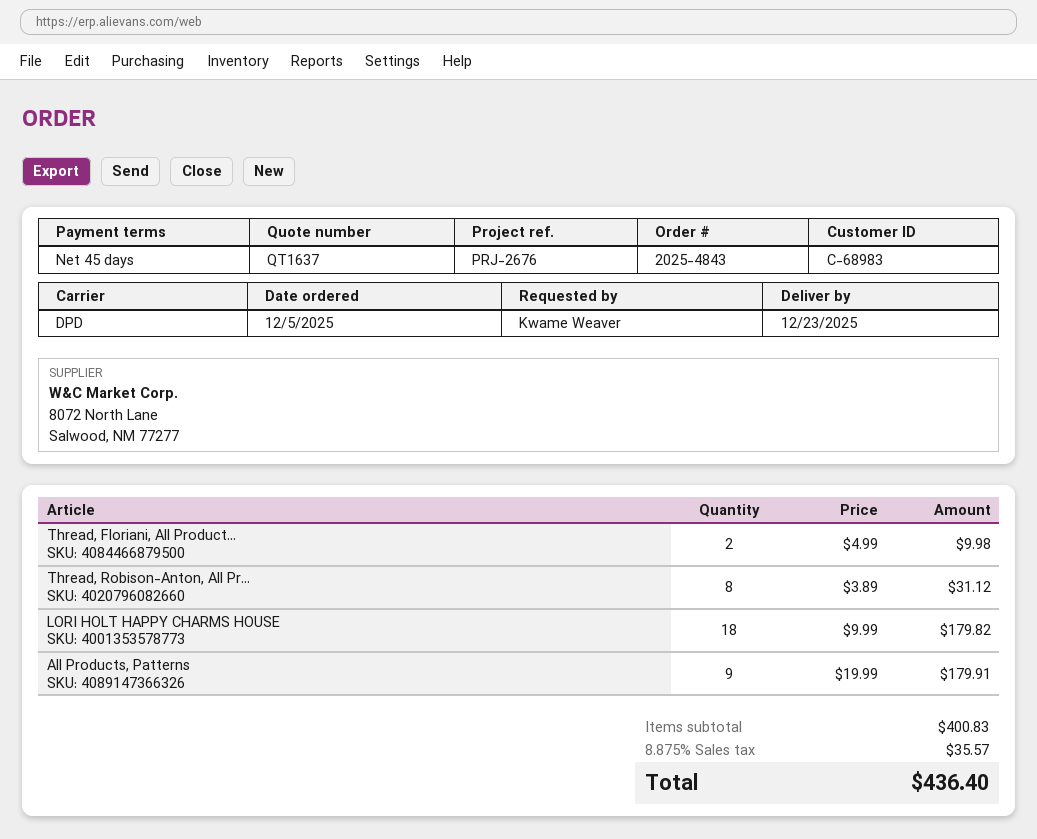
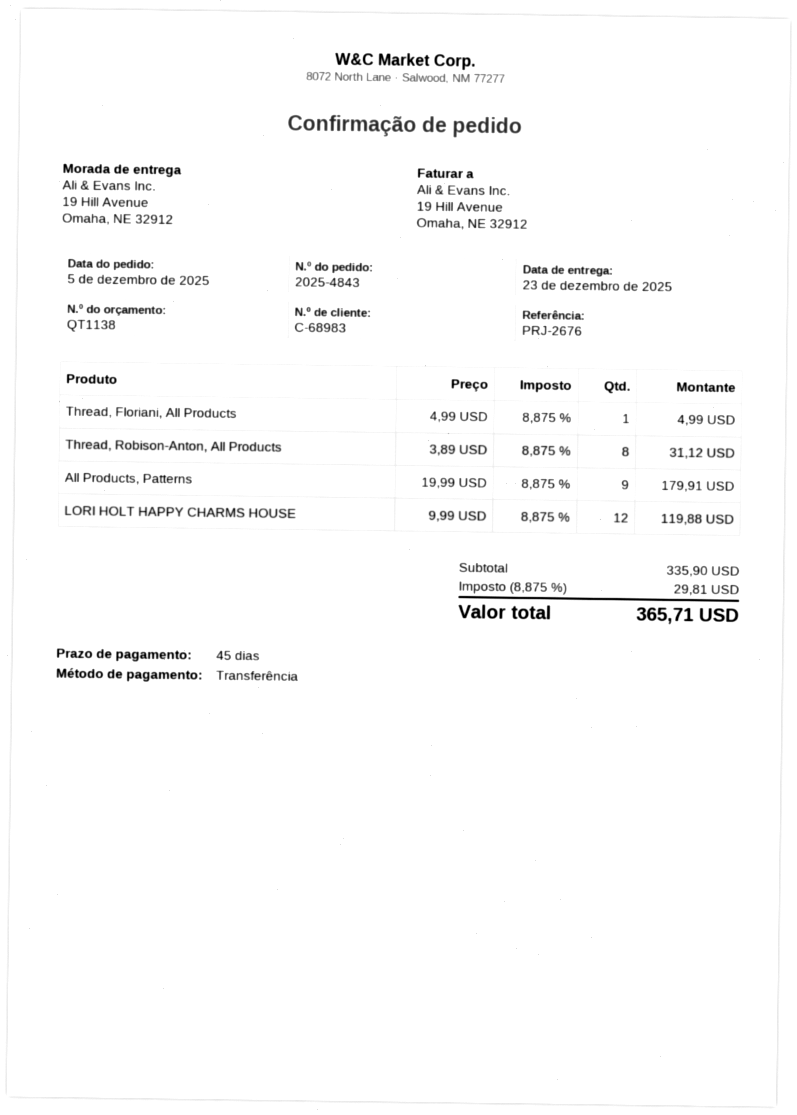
quote number: QT1637 -> QT1138
Thread, Floriani, All Product...: 2 x 4.99 = 9.98 -> 1 x 4.99 = 4.99
LORI HOLT HAPPY CHARMS HOUSE: 18 x 9.99 = 179.82 -> 12 x 9.99 = 119.88
subtotal: 400.83 -> 335.90
tax: 8.875% = 35.57 -> 8.875% = 29.81
total: 436.40 -> 365.71

